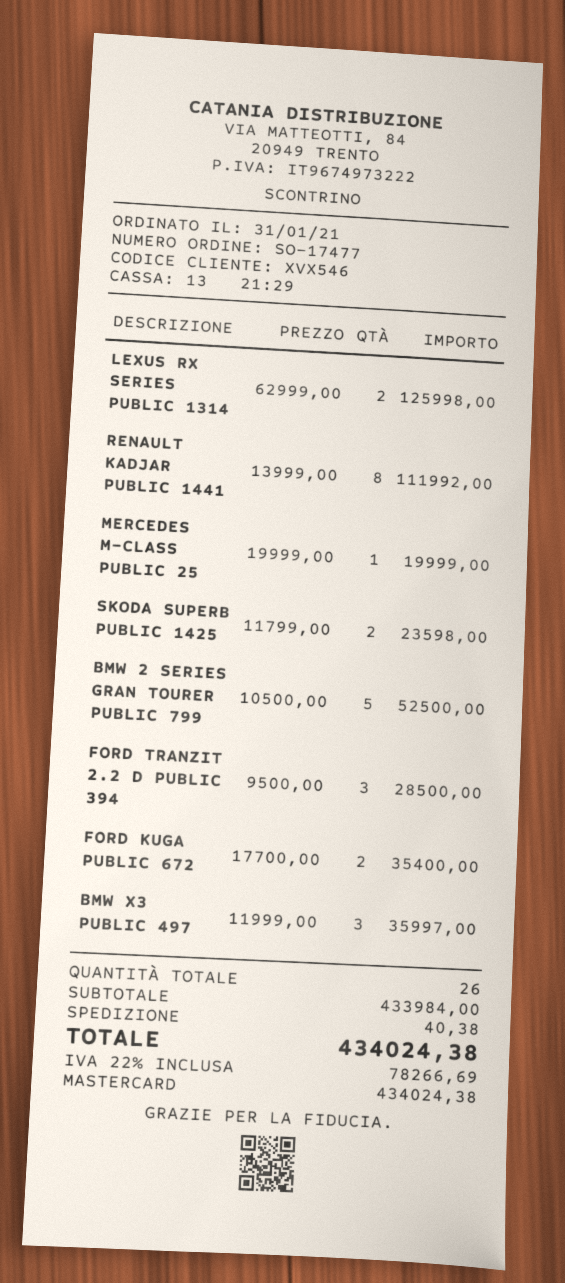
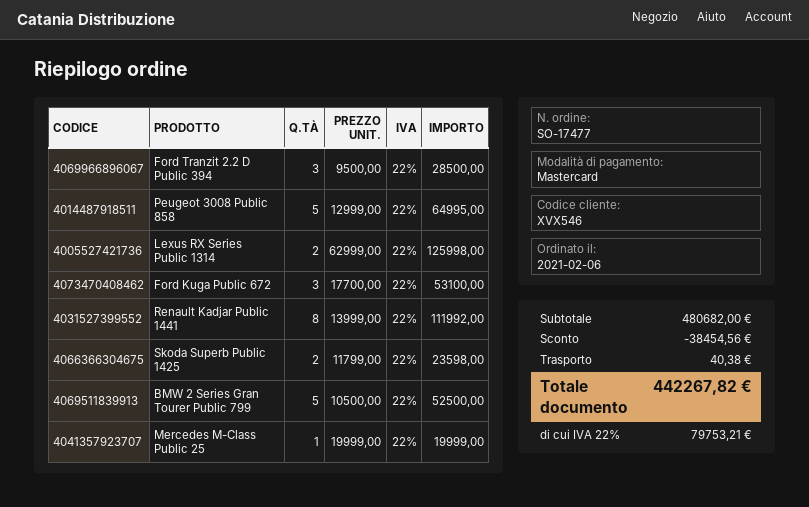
order date: 2021-01-31 -> 2021-02-06
FORD KUGA PUBLIC 672: 2 x 17700.00 = 35400.00 -> 3 x 17700.00 = 53100.00
BMW X3 PUBLIC 497: 3 x 11999.00 = 35997.00 -> none
Peugeot 3008 Public 858: none -> 5 x 12999.00 = 64995.00
subtotal: 433984.00 -> 480682.00
discount: none -> 38454.56
tax: 22% = 78266.69 -> 22% = 79753.21
total: 434024.38 -> 442267.82

